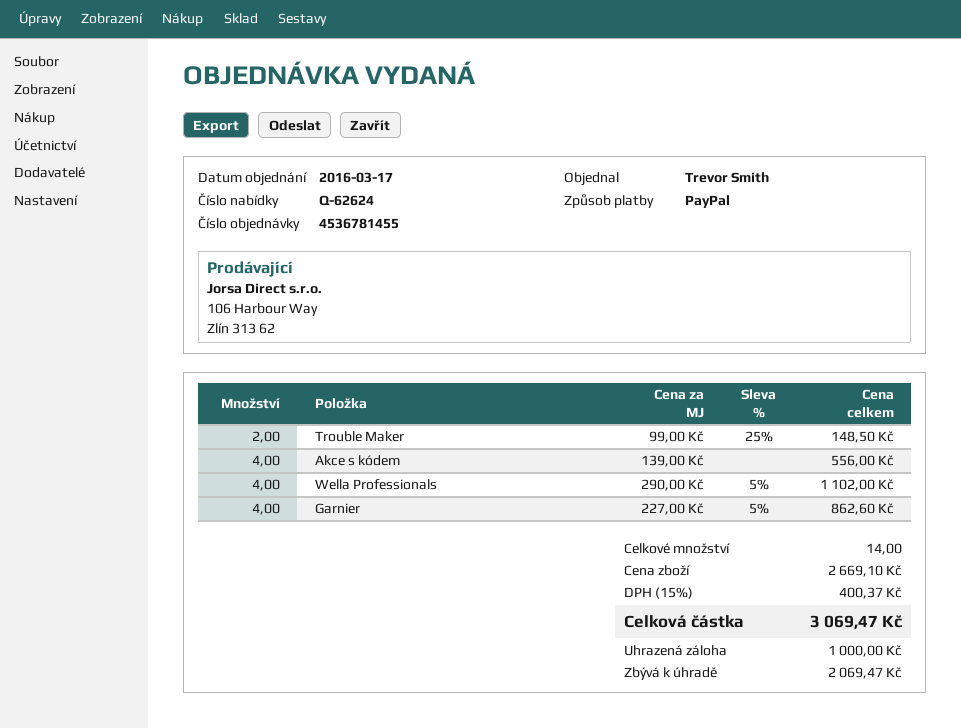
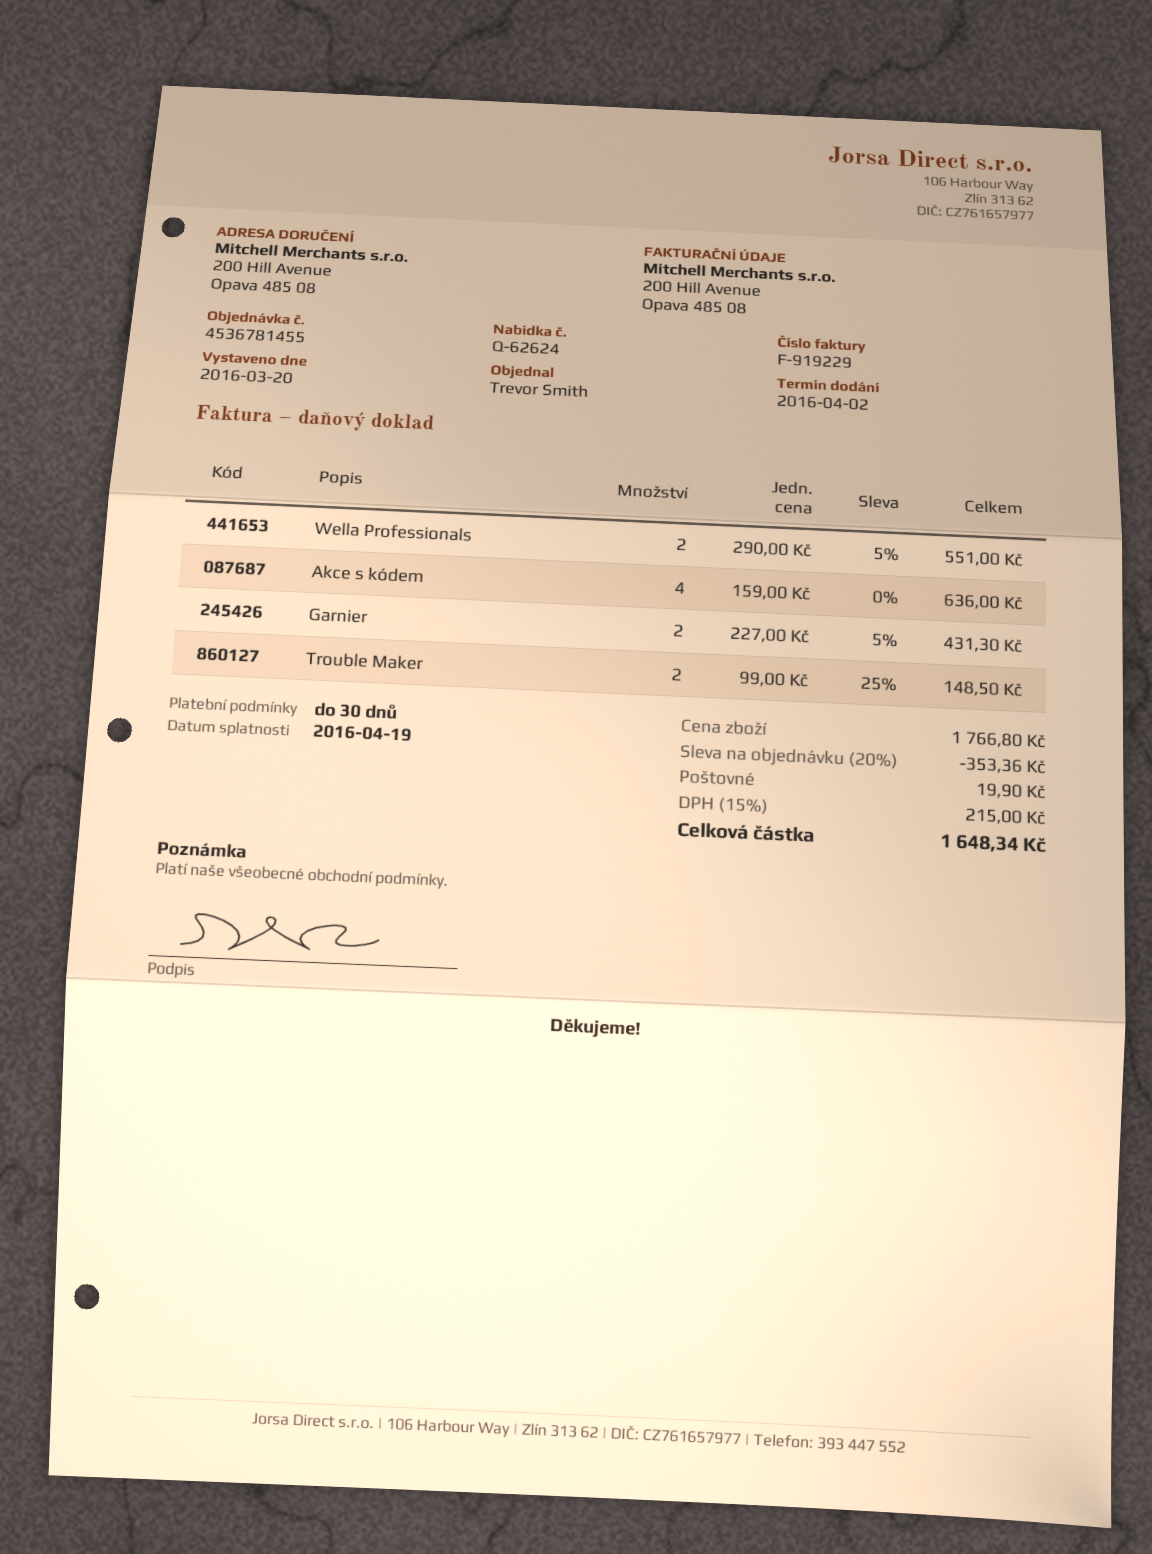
Akce s kódem: 4 x 139.00 = 556.00 -> 4 x 159.00 = 636.00
Wella Professionals: 4 x 290.00 - 5% = 1102.00 -> 2 x 290.00 - 5% = 551.00
Garnier: 4 x 227.00 - 5% = 862.60 -> 2 x 227.00 - 5% = 431.30
subtotal: 2669.10 -> 1766.80
discount: none -> 20% = 353.36
shipping: none -> 19.90
tax: 15% = 400.37 -> 15% = 215.00
total: 3069.47 -> 1648.34

